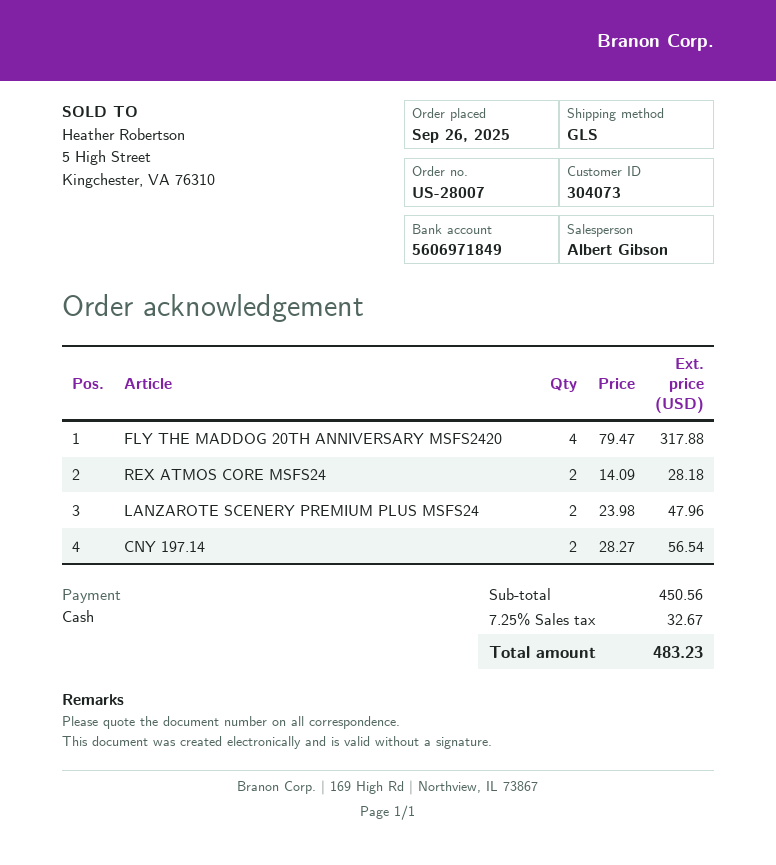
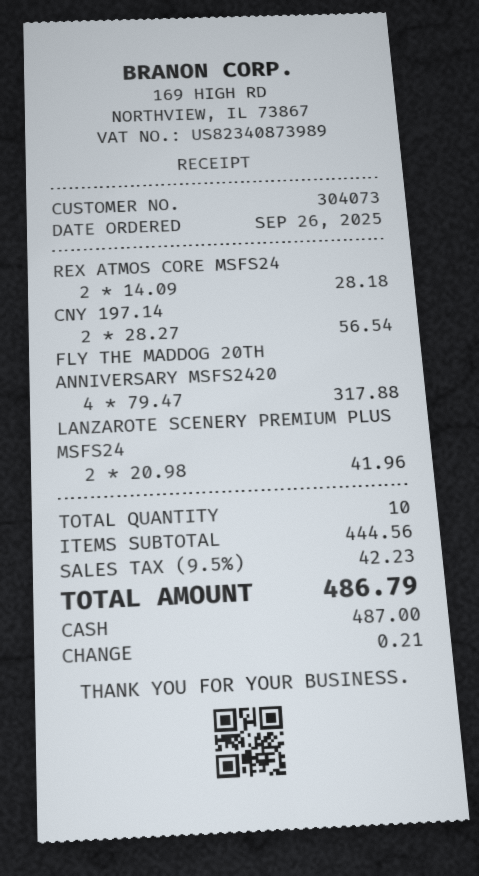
LANZAROTE SCENERY PREMIUM PLUS MSFS24: 2 x 23.98 = 47.96 -> 2 x 20.98 = 41.96
subtotal: 450.56 -> 444.56
tax: 7.25% = 32.67 -> 9.5% = 42.23
total: 483.23 -> 486.79

